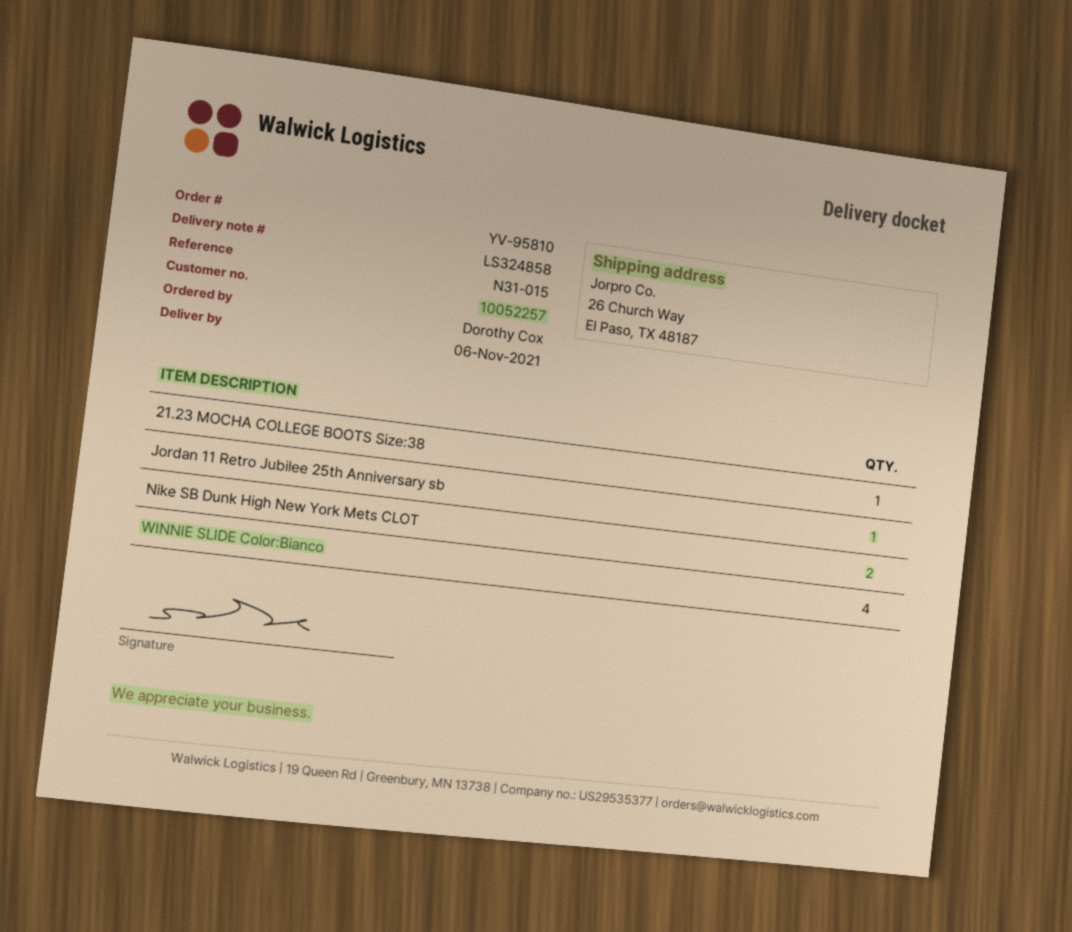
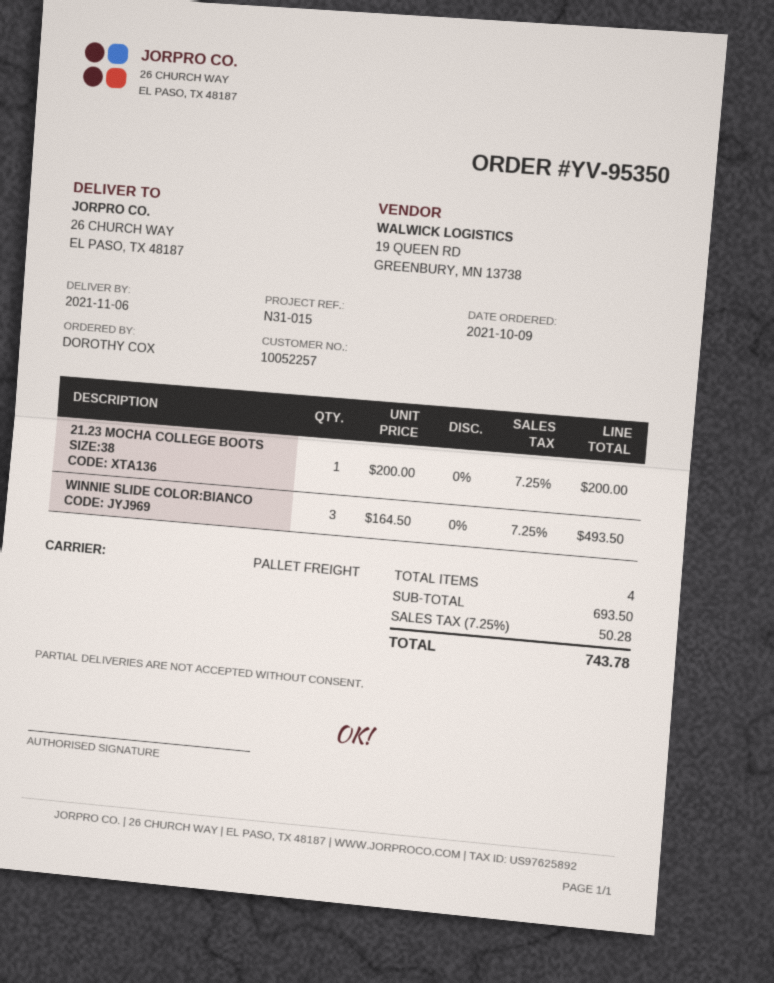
order number: YV-95810 -> YV-95350
Jordan 11 Retro Jubilee 25th Anniversary sb: 1 -> none
Nike SB Dunk High New York Mets CLOT: 2 -> none
WINNIE SLIDE Color:Bianco: 4 -> 3

